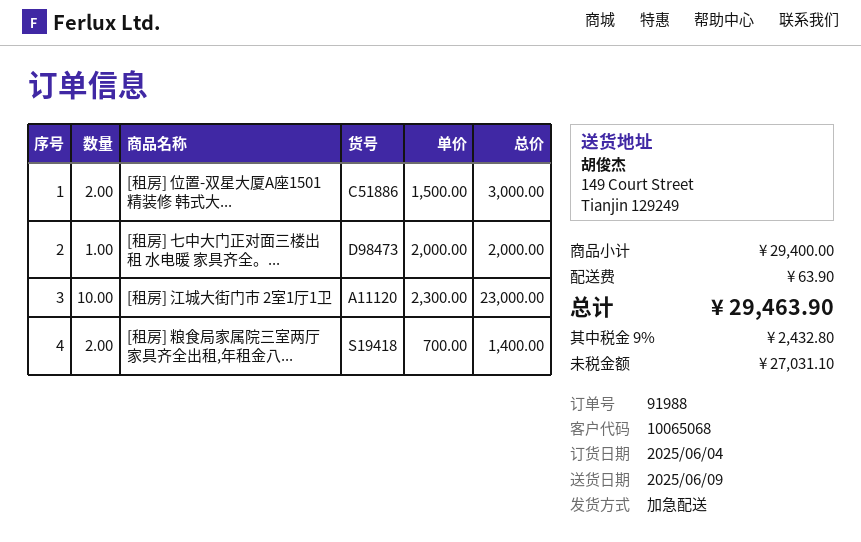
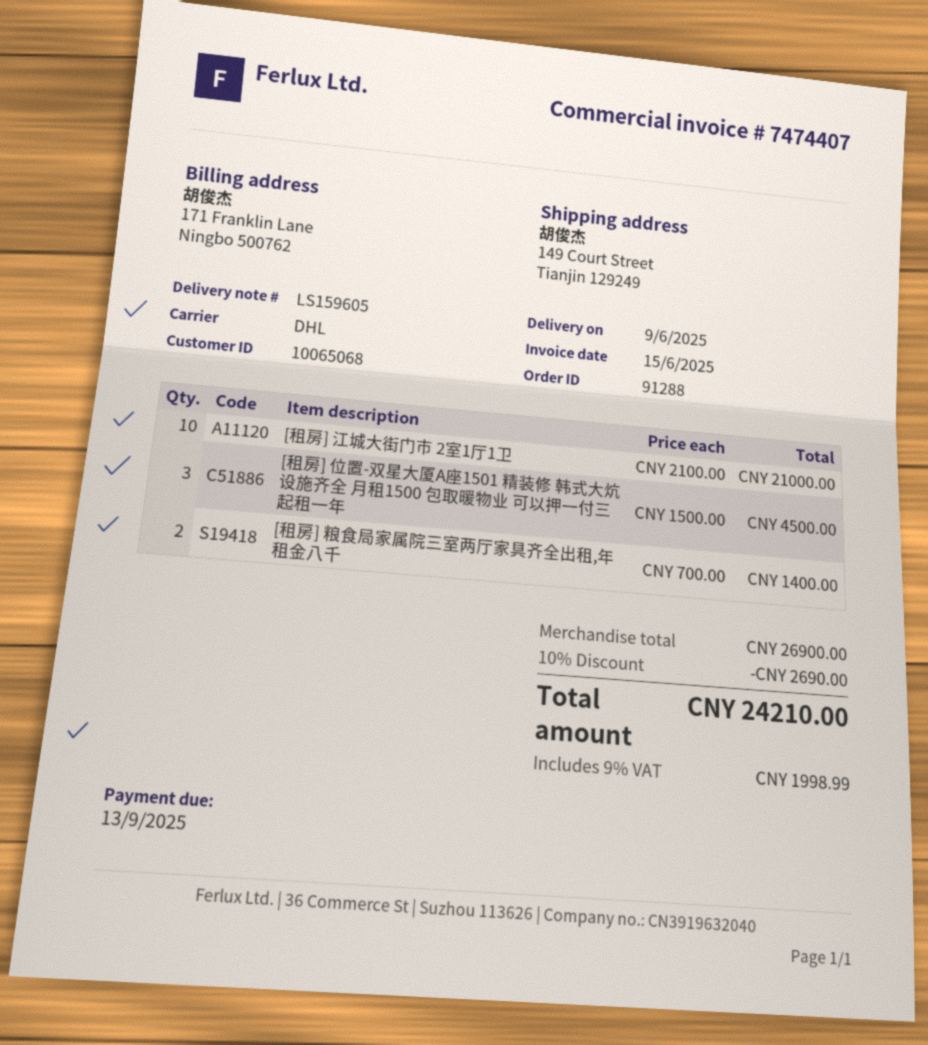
order number: 91988 -> 91288
shipping method: express -> DHL
[租房] 位置-双星大厦A座1501 精装修 韩式大...: 2 x 1500.00 = 3000.00 -> 3 x 1500.00 = 4500.00
[租房] 七中大门正对面三楼出租 水电暖 家具齐全。...: 1 x 2000.00 = 2000.00 -> none
[租房] 江城大街门市 2室1厅1卫: 10 x 2300.00 = 23000.00 -> 10 x 2100.00 = 21000.00
subtotal: 29400.00 -> 26900.00
discount: none -> 10% = 2690.00
shipping: 63.90 -> none
tax: 9% = 2432.80 -> 9% = 1998.99
total: 29463.90 -> 24210.00

